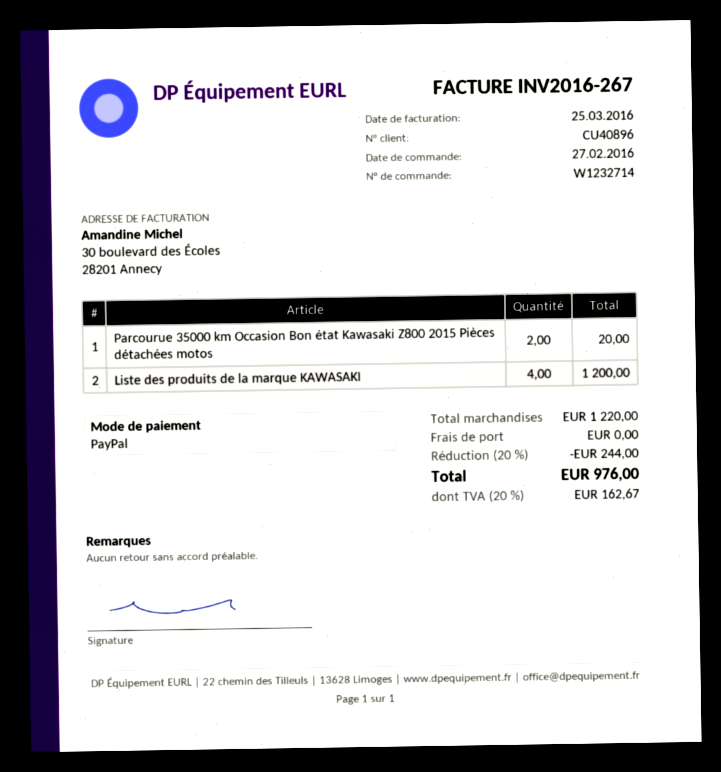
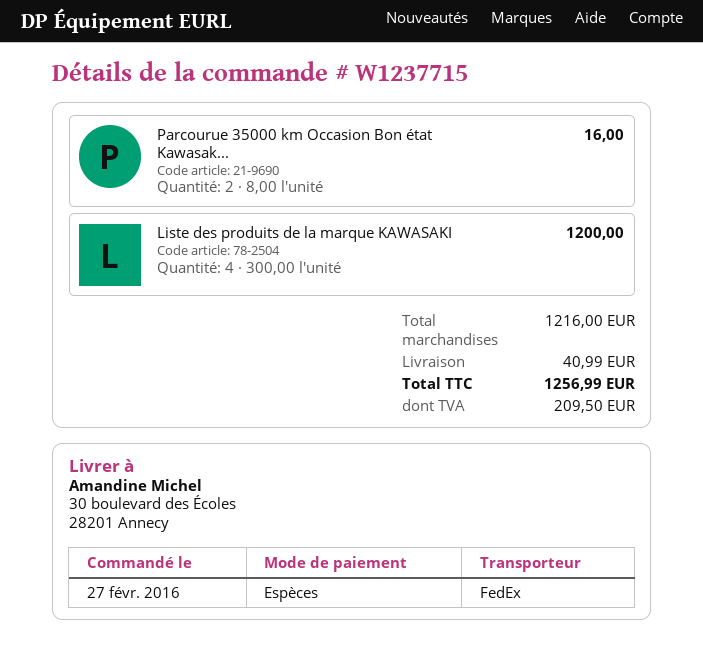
order number: W1232714 -> W1237715
payment method: PayPal -> cash
Parcourue 35000 km Occasion Bon état Kawasaki Z800 2015 Pièces détachées motos: 2 for 20.00 -> 2 for 16.00
subtotal: 1220.00 -> 1216.00
discount: 20% = 244.00 -> none
shipping: 0.00 -> 40.99
tax: 162.67 -> 209.50
total: 976.00 -> 1256.99

